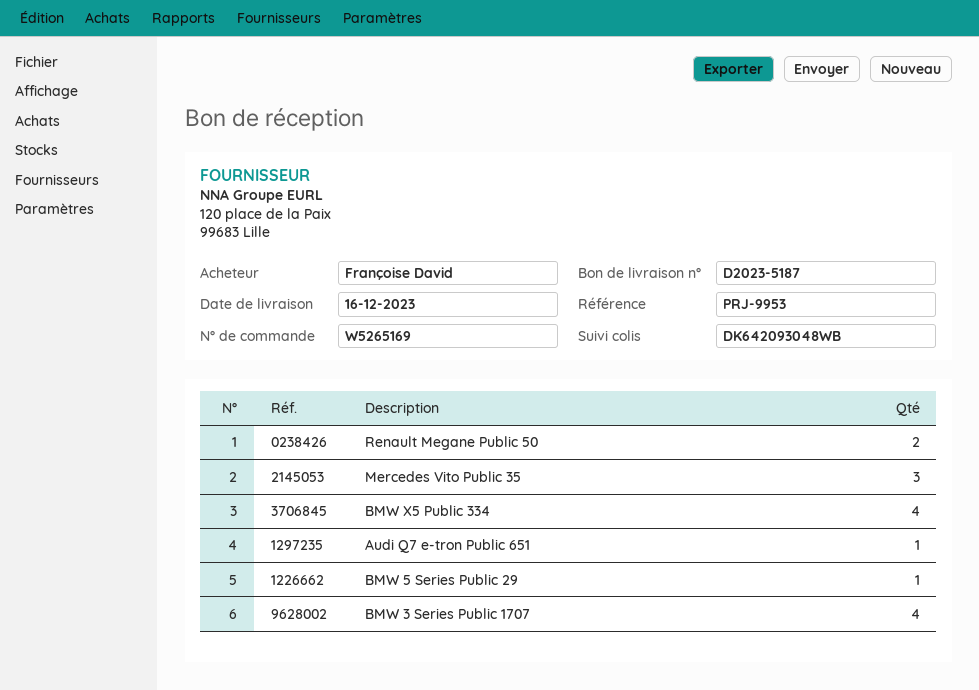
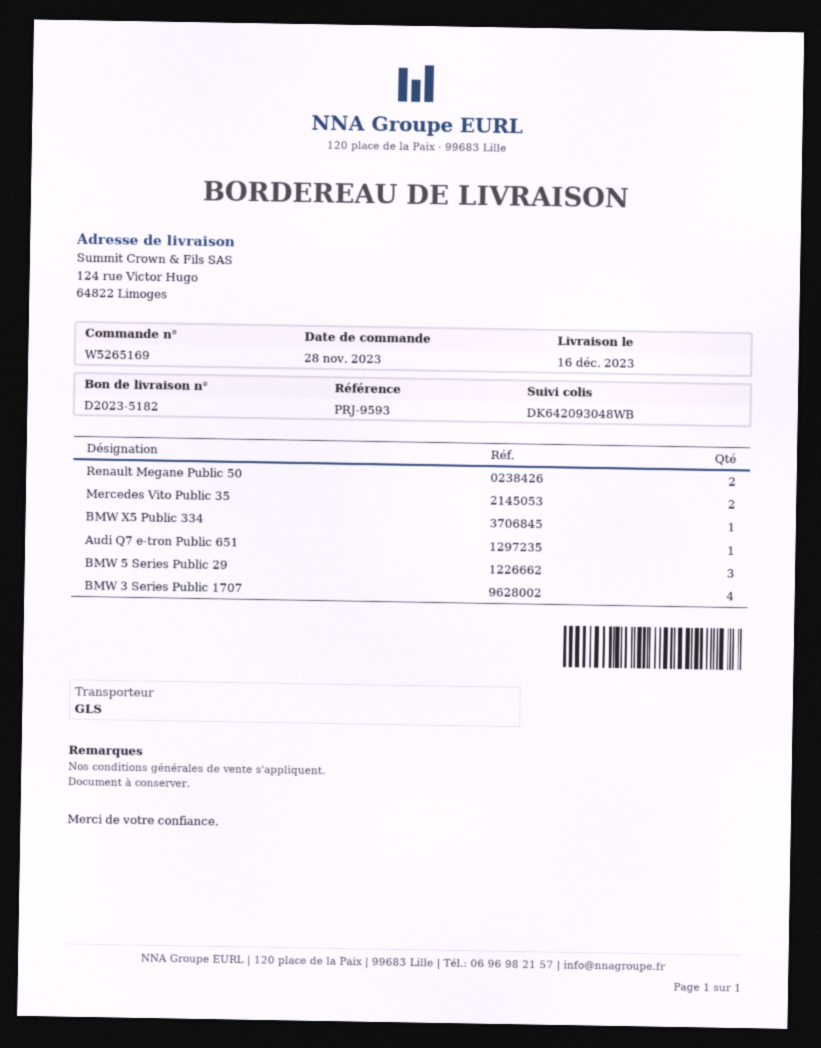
delivery note number: D2023-5187 -> D2023-5182
reference: PRJ-9953 -> PRJ-9593
Mercedes Vito Public 35: 3 -> 2
BMW X5 Public 334: 4 -> 1
BMW 5 Series Public 29: 1 -> 3

